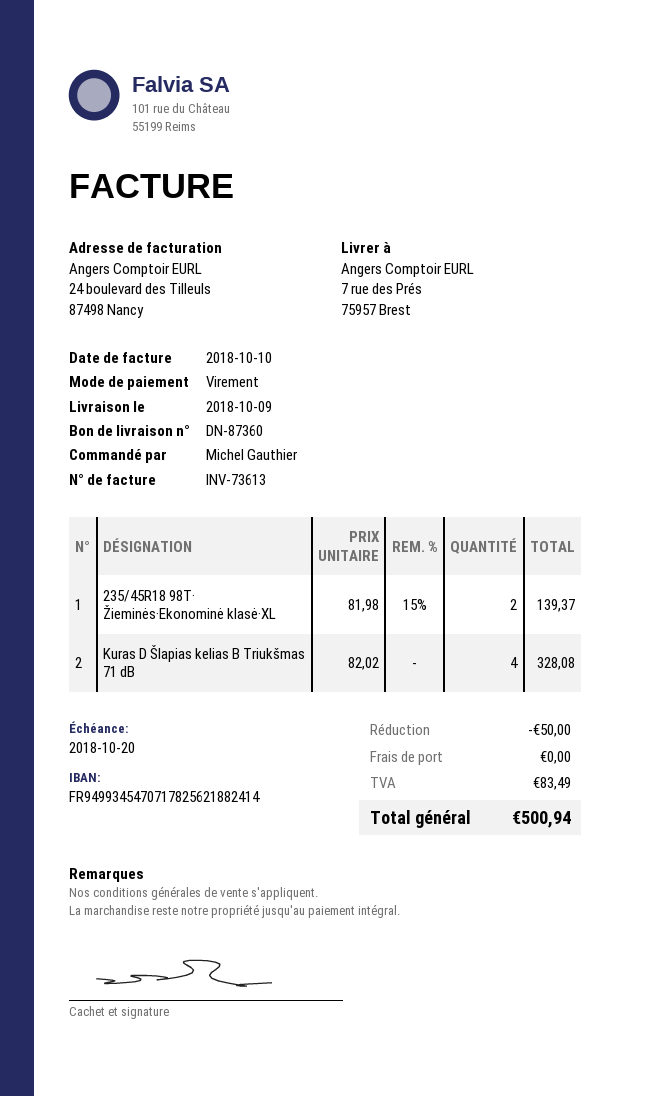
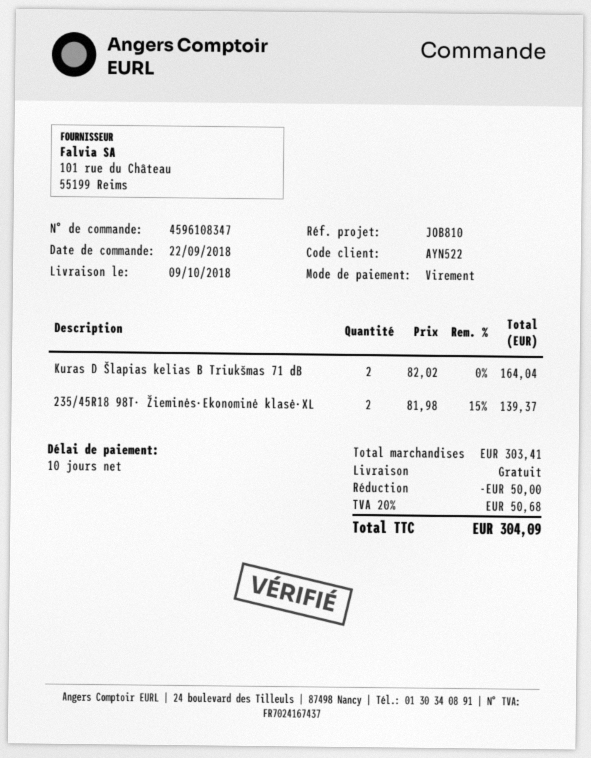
Kuras D Šlapias kelias B Triukšmas 71 dB: 4 x 82.02 = 328.08 -> 2 x 82.02 = 164.04
tax: 83.49 -> 50.68
total: 500.94 -> 304.09

